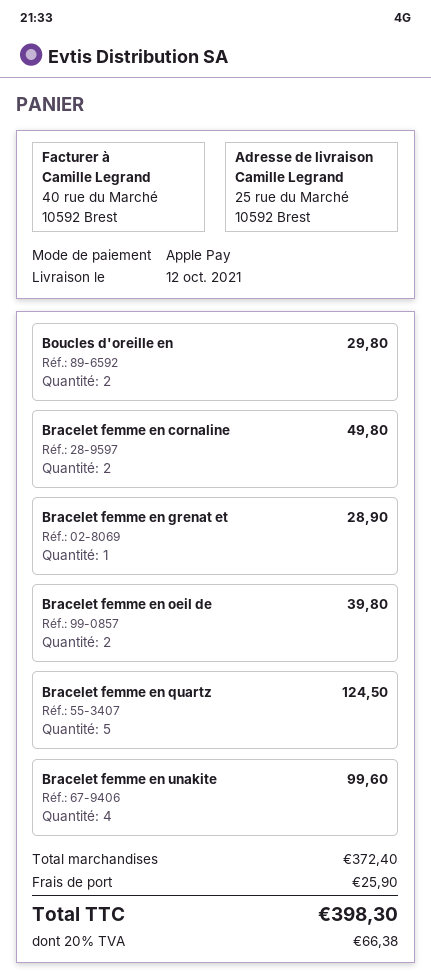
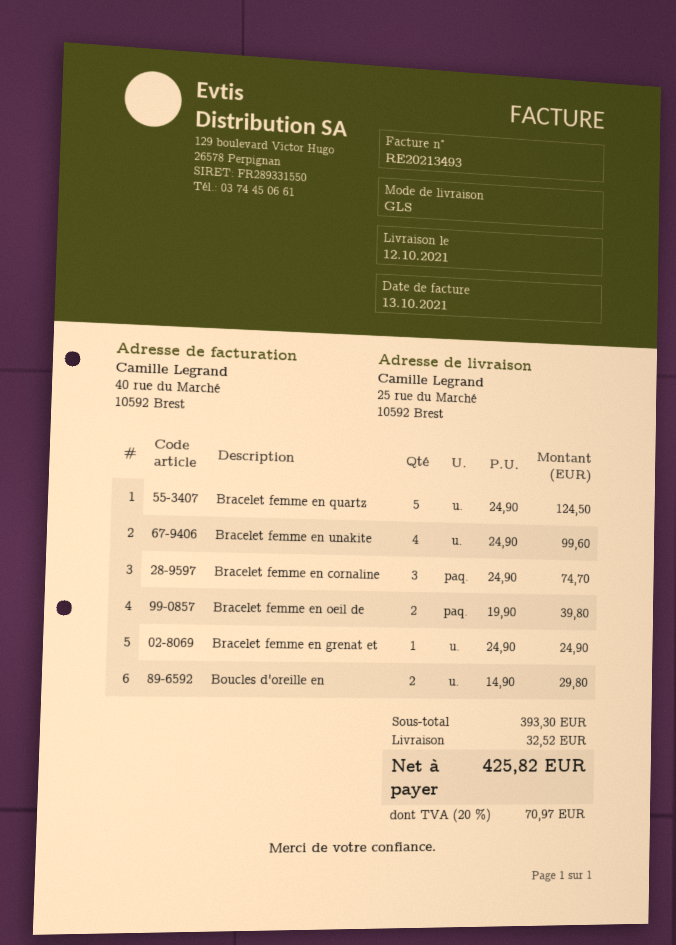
Bracelet femme en cornaline: 2 for 49.80 -> 3 for 74.70
Bracelet femme en grenat et: 1 for 28.90 -> 1 for 24.90
subtotal: 372.40 -> 393.30
shipping: 25.90 -> 32.52
tax: 20% = 66.38 -> 20% = 70.97
total: 398.30 -> 425.82

